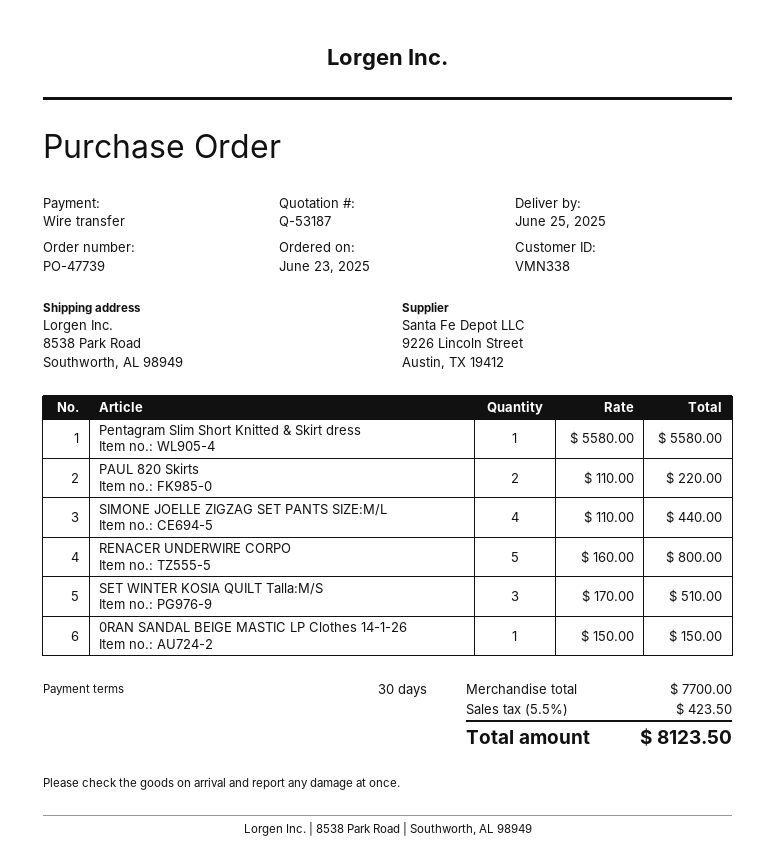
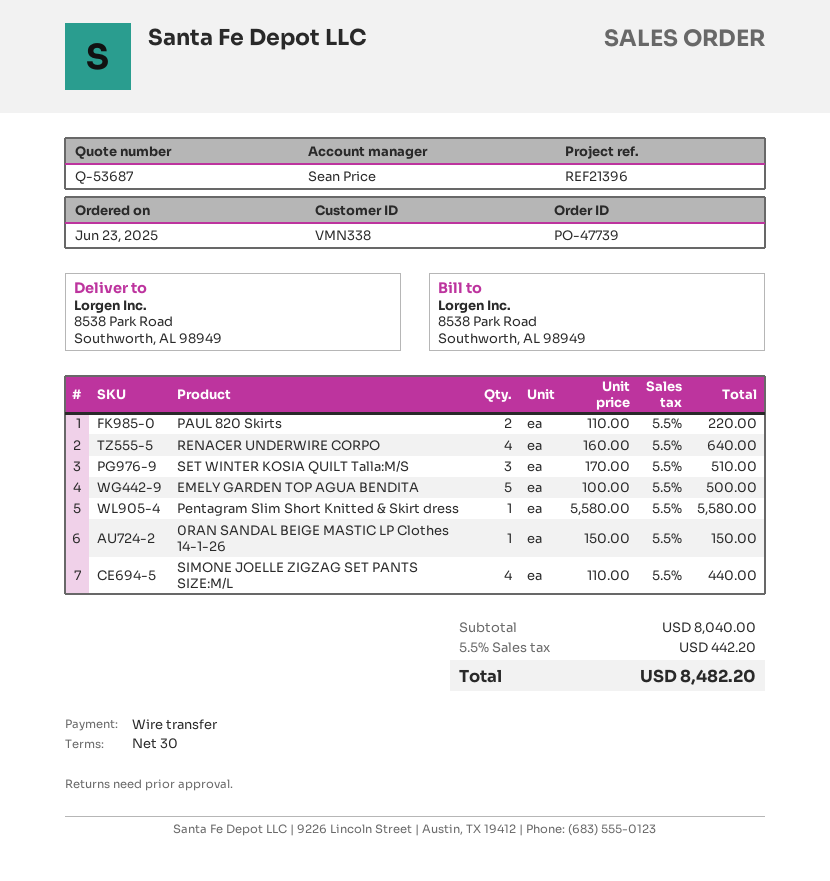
quote number: Q-53187 -> Q-53687
RENACER UNDERWIRE CORPO: 5 x 160.00 = 800.00 -> 4 x 160.00 = 640.00
EMELY GARDEN TOP AGUA BENDITA: none -> 5 x 100.00 = 500.00
subtotal: 7700.00 -> 8040.00
tax: 5.5% = 423.50 -> 5.5% = 442.20
total: 8123.50 -> 8482.20

